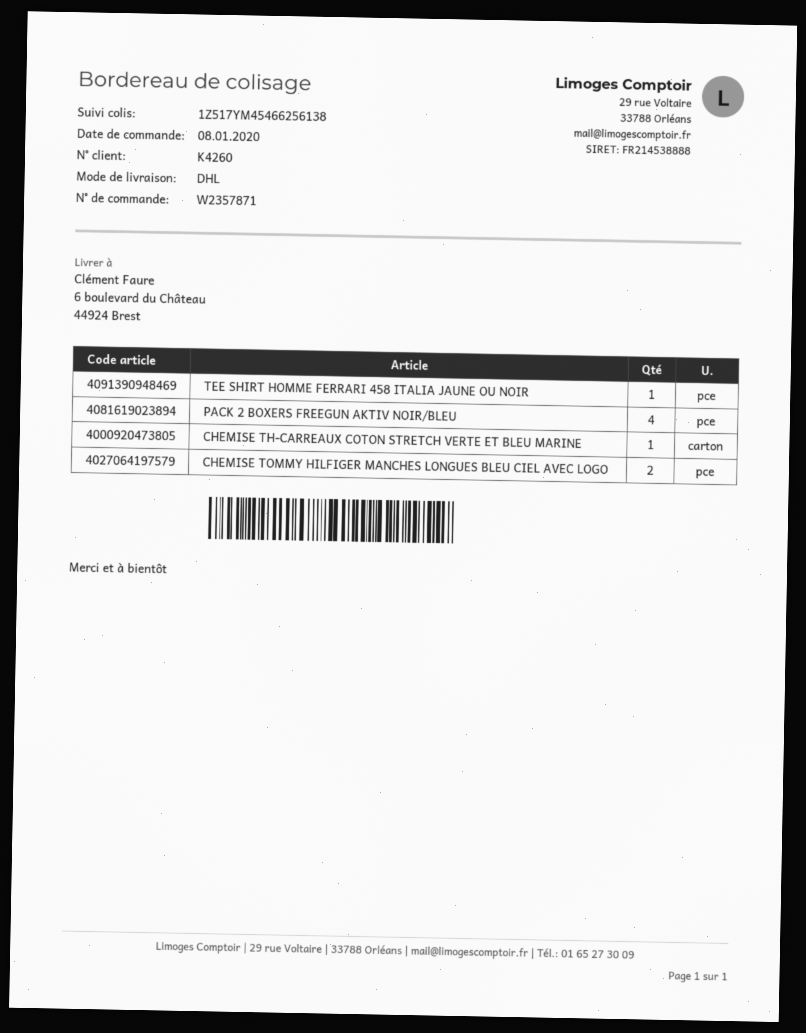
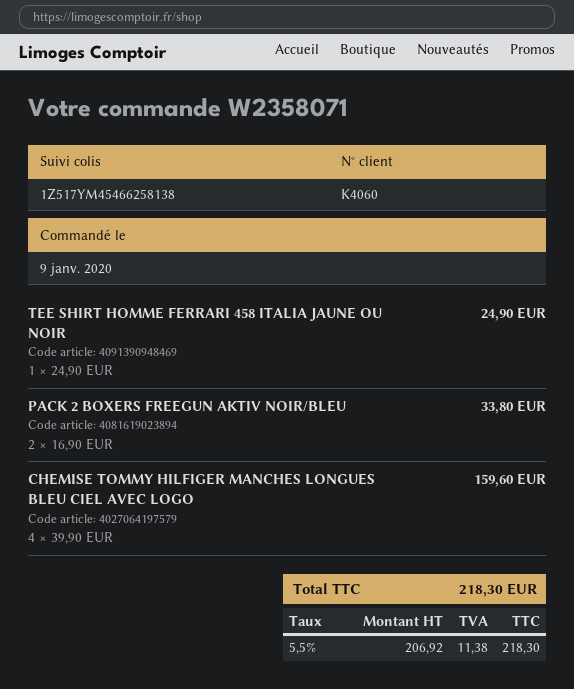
order number: W2357871 -> W2358071
order date: 2020-01-08 -> 2020-01-09
customer number: K4260 -> K4060
tracking number: 1Z517YM45466256138 -> 1Z517YM45466258138
PACK 2 BOXERS FREEGUN AKTIV NOIR/BLEU: 4 -> 2
CHEMISE TH-CARREAUX COTON STRETCH VERTE ET BLEU MARINE: 1 -> none
CHEMISE TOMMY HILFIGER MANCHES LONGUES BLEU CIEL AVEC LOGO: 2 -> 4

